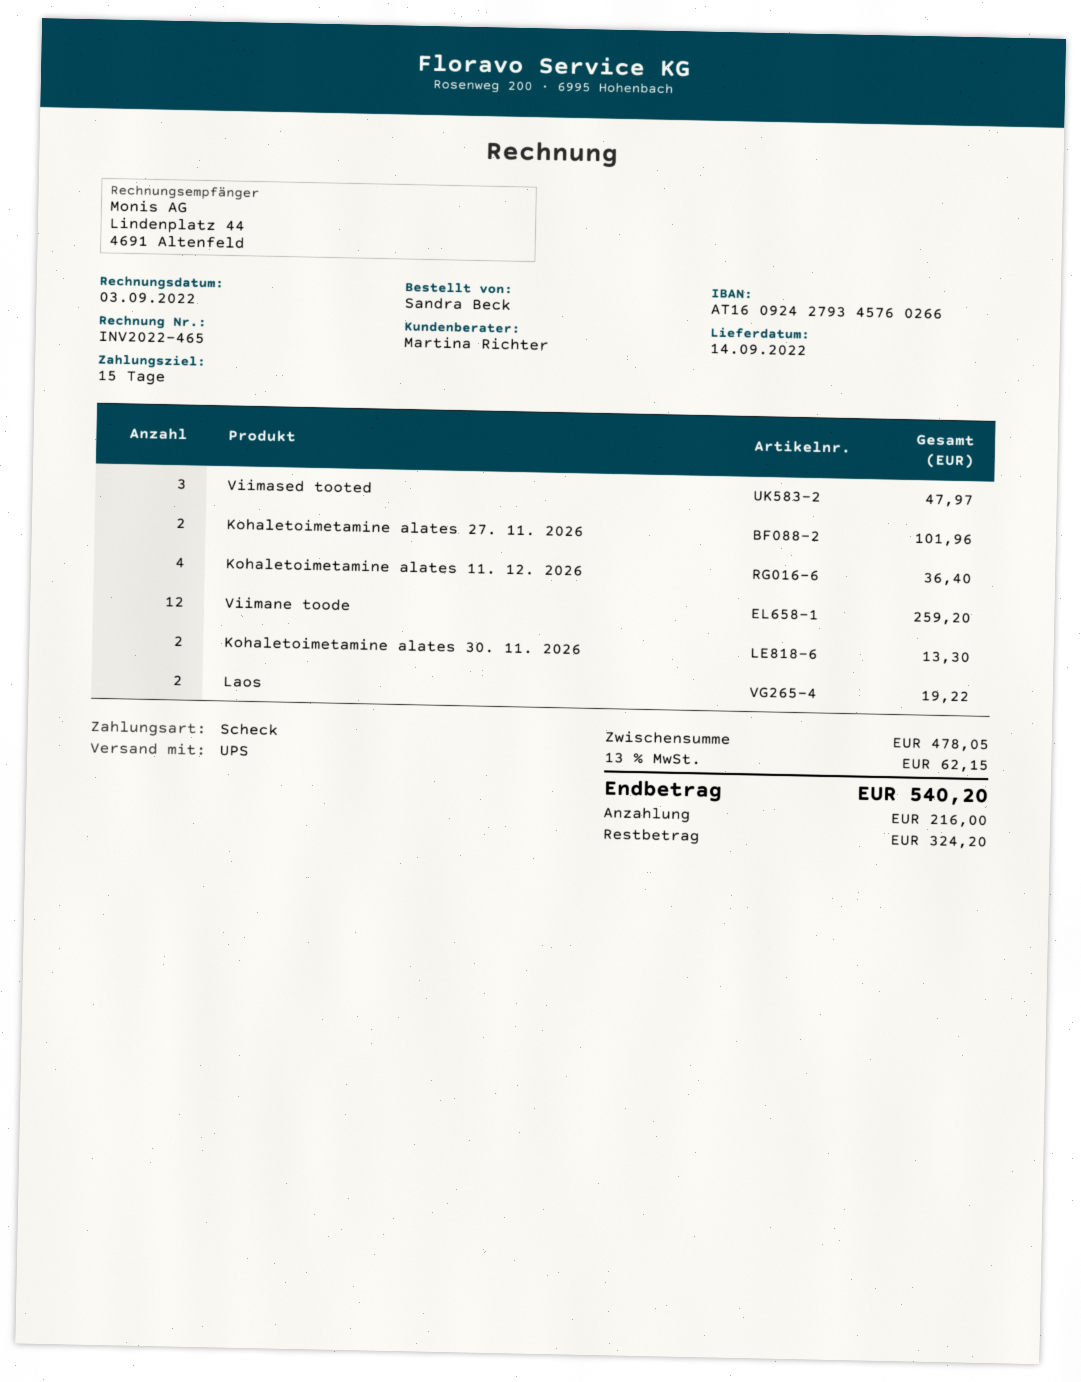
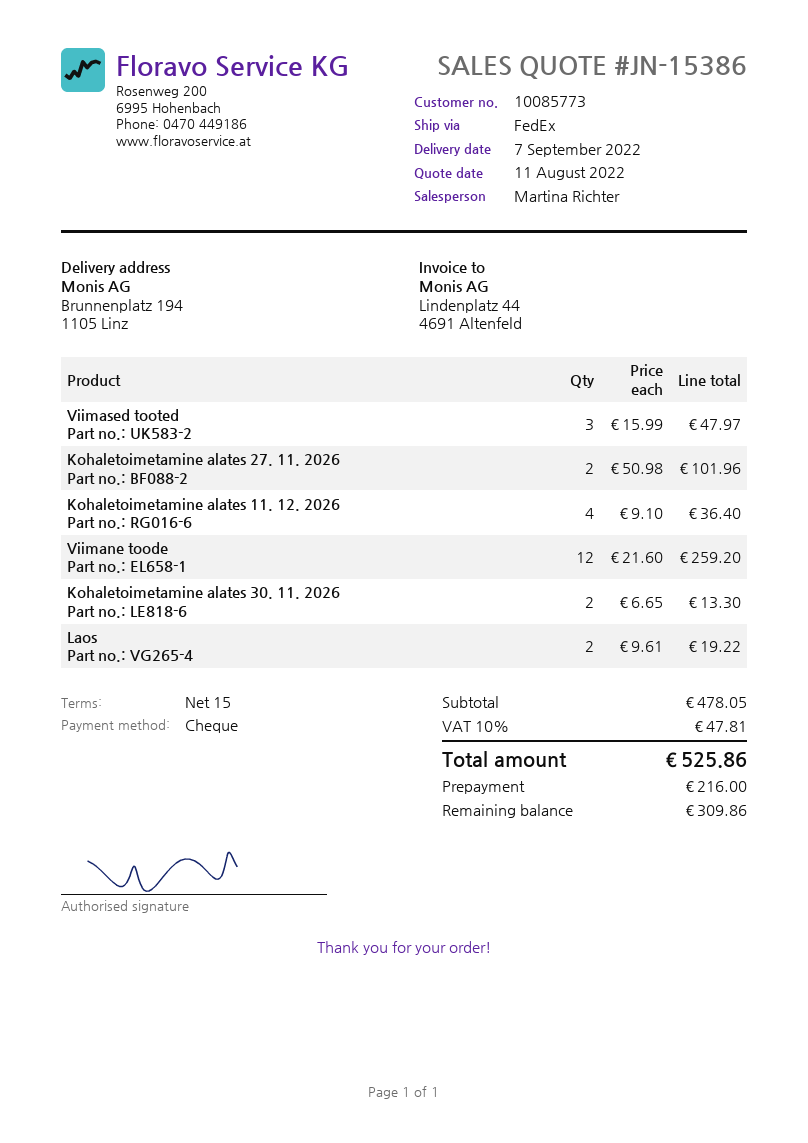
delivery date: 2022-09-14 -> 2022-09-07
shipping method: UPS -> FedEx
tax: 13% = 62.15 -> 10% = 47.81
total: 540.20 -> 525.86
balance: 324.20 -> 309.86

